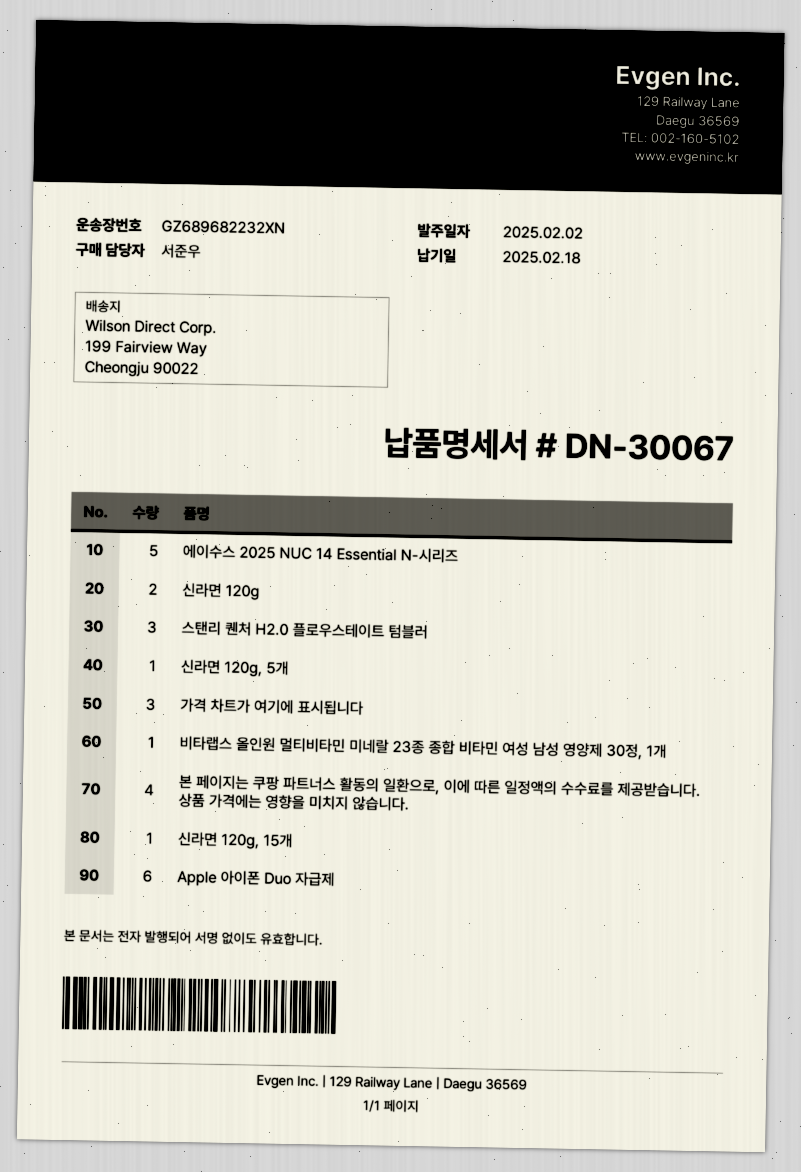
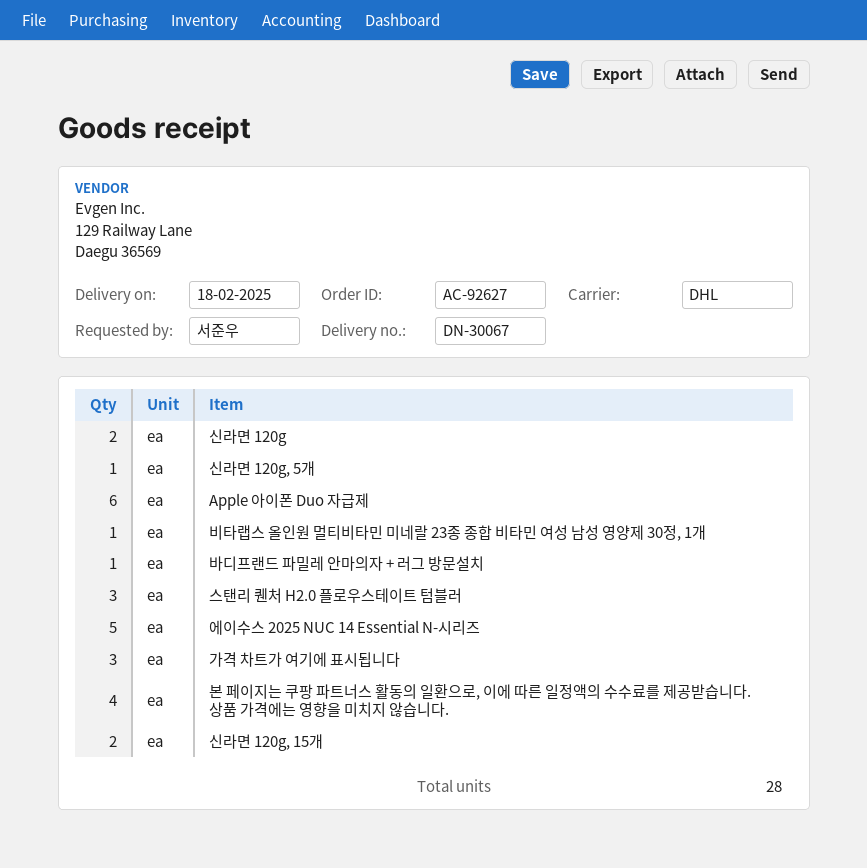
신라면 120g, 15개: 1 -> 2
바디프랜드 파밀레 안마의자 + 러그 방문설치: none -> 1

